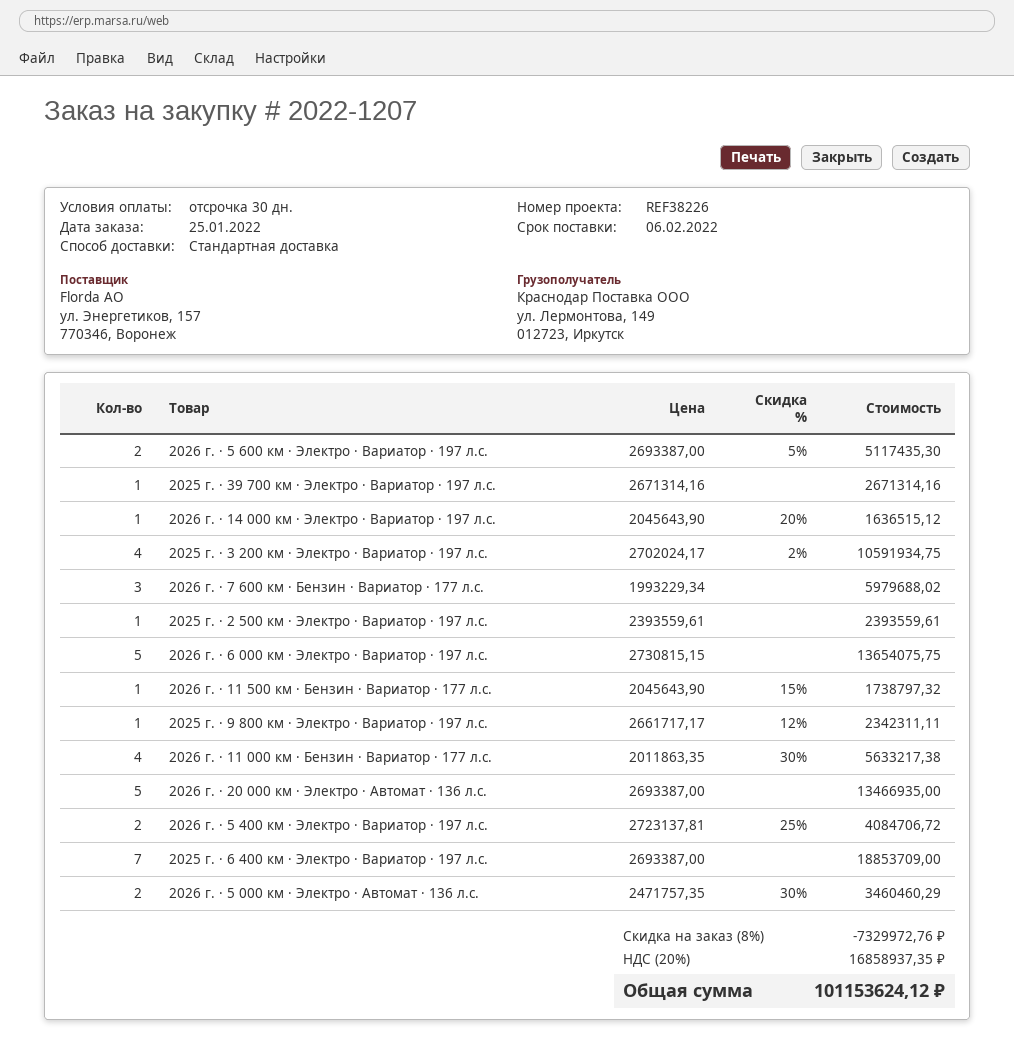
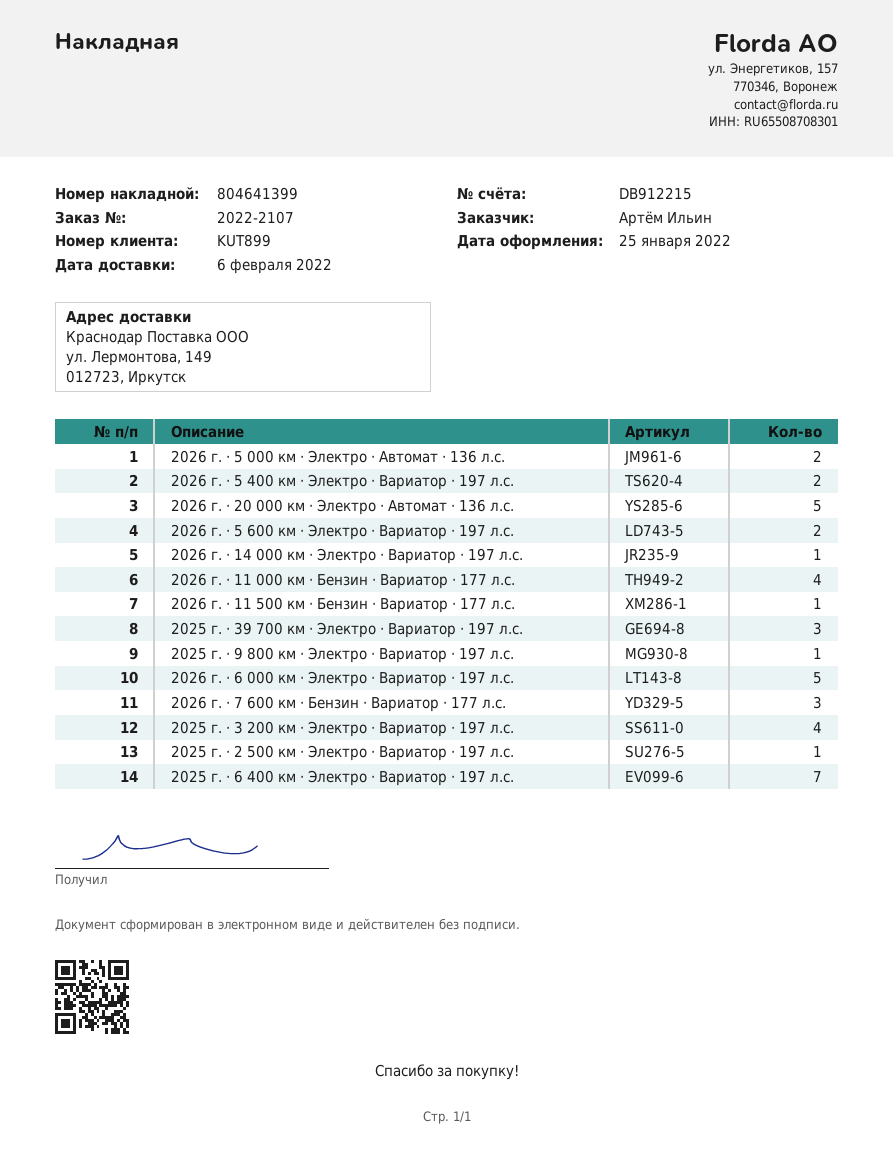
order number: 2022-1207 -> 2022-2107
2025 г. · 39 700 км · Электро · Вариатор · 197 л.с.: 1 -> 3

